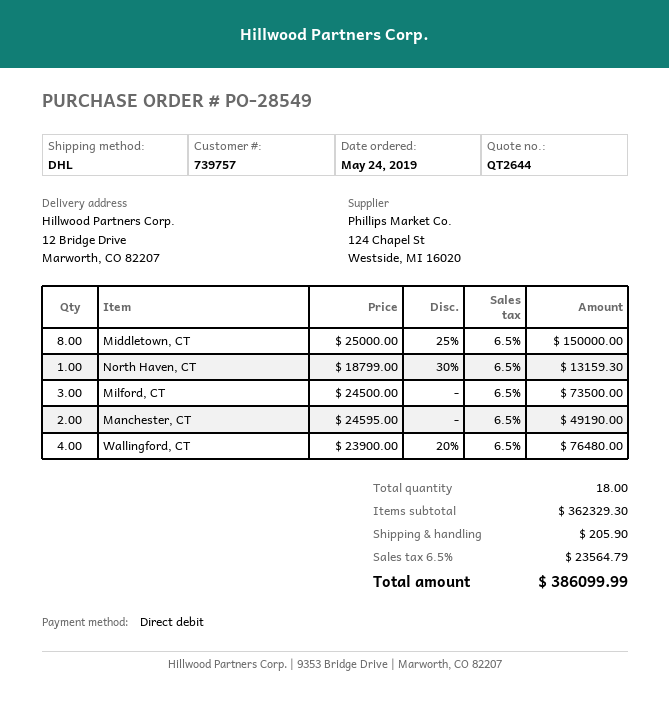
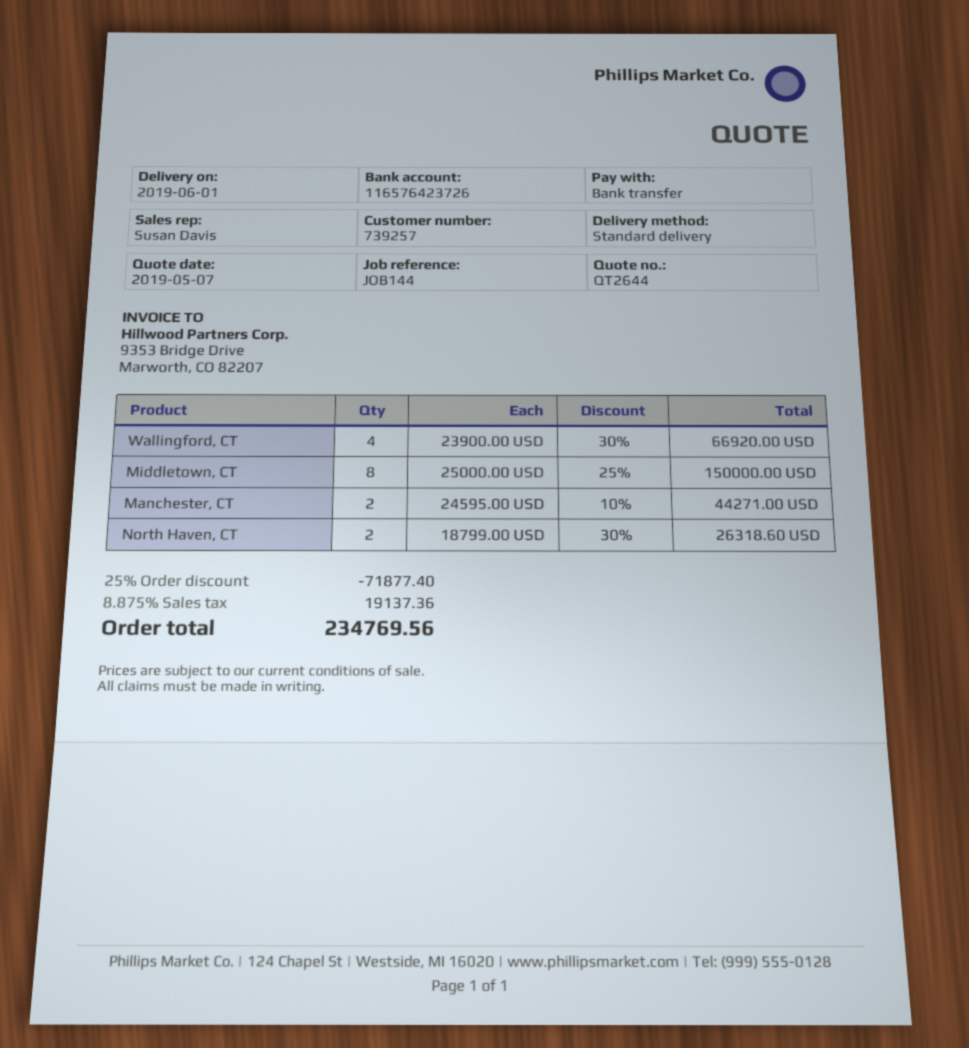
customer number: 739757 -> 739257
payment method: direct debit -> bank transfer
shipping method: DHL -> standard
North Haven, CT: 1 x 18799.00 - 30% = 13159.30 -> 2 x 18799.00 - 30% = 26318.60
Milford, CT: 3 x 24500.00 = 73500.00 -> none
Manchester, CT: 2 x 24595.00 = 49190.00 -> 2 x 24595.00 - 10% = 44271.00
Wallingford, CT: 4 x 23900.00 - 20% = 76480.00 -> 4 x 23900.00 - 30% = 66920.00
discount: none -> 25% = 71877.40
shipping: 205.90 -> none
tax: 6.5% = 23564.79 -> 8.875% = 19137.36
total: 386099.99 -> 234769.56

